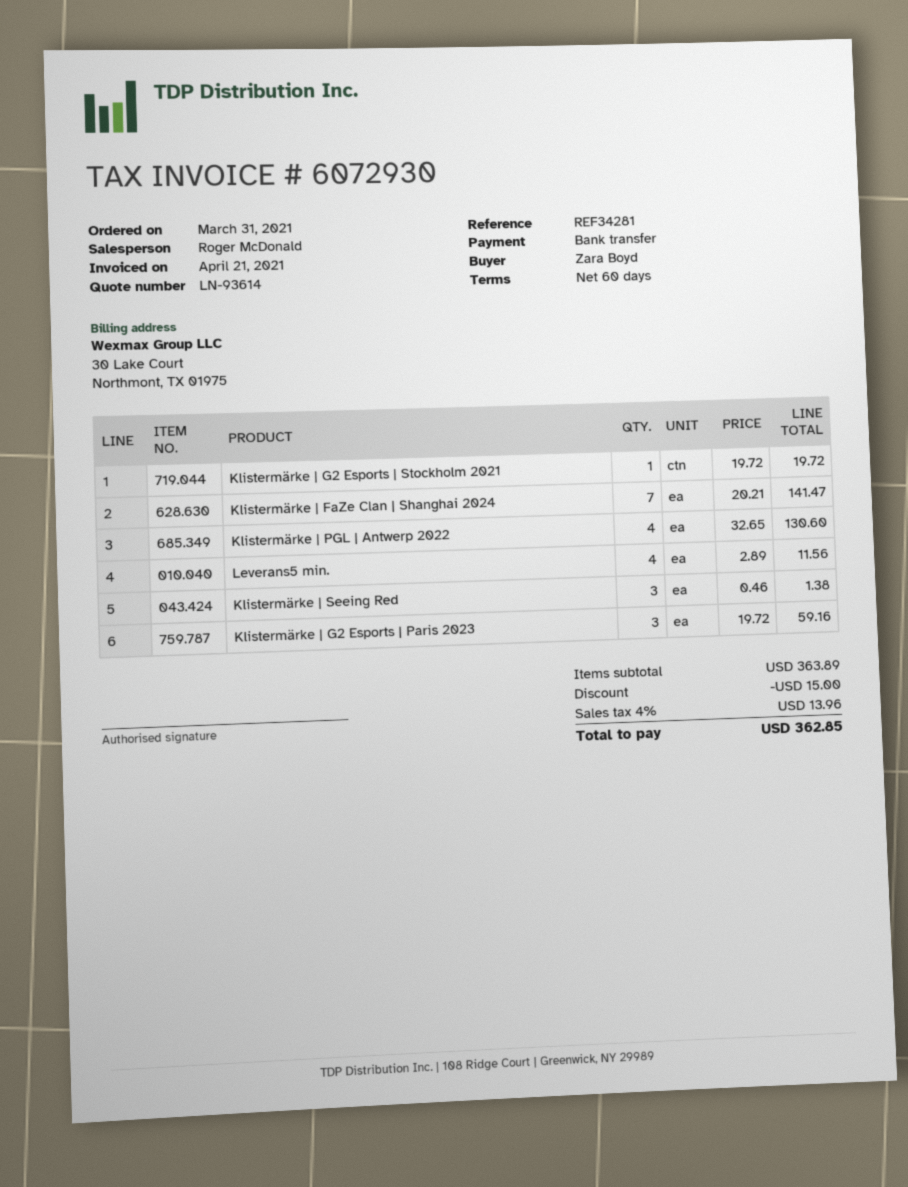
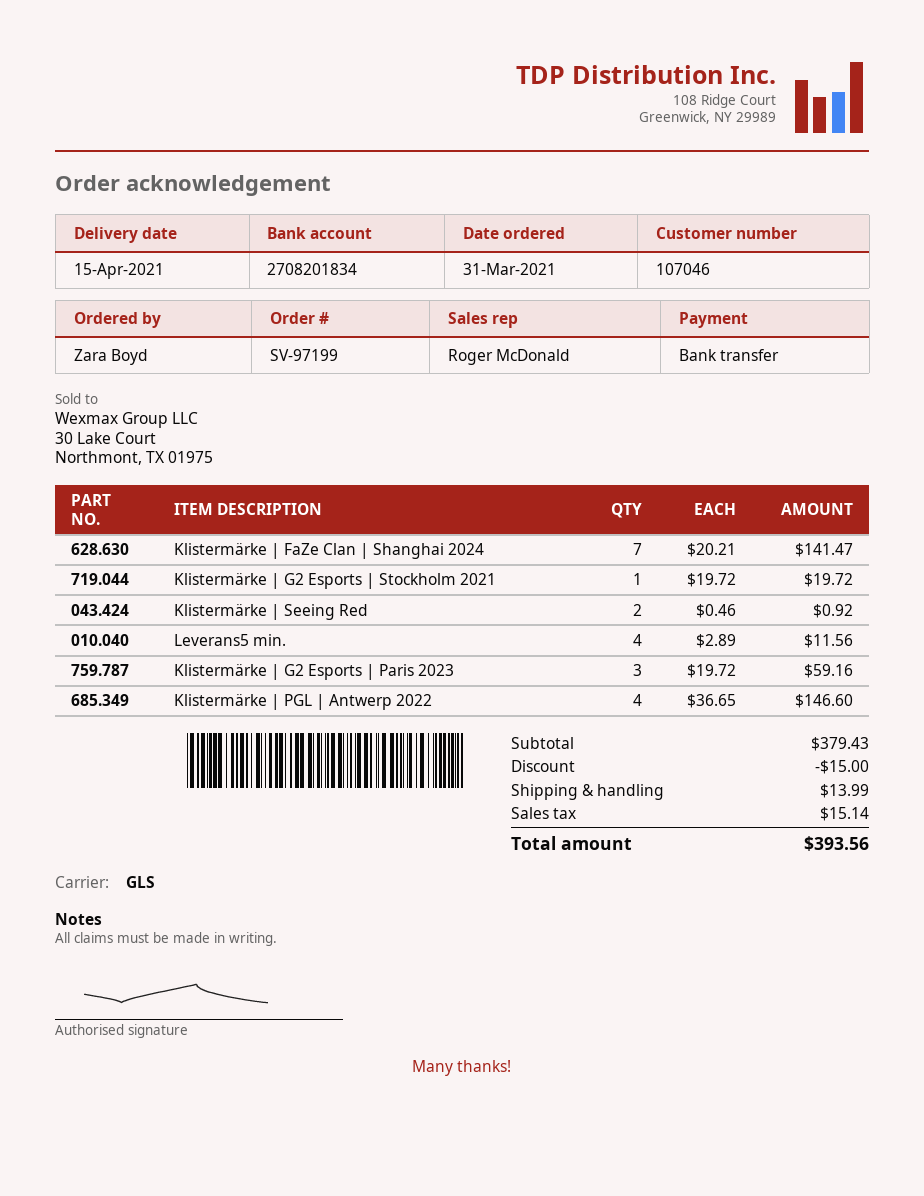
Klistermärke | PGL | Antwerp 2022: 4 x 32.65 = 130.60 -> 4 x 36.65 = 146.60
Klistermärke | Seeing Red: 3 x 0.46 = 1.38 -> 2 x 0.46 = 0.92
subtotal: 363.89 -> 379.43
shipping: none -> 13.99
tax: 13.96 -> 15.14
total: 362.85 -> 393.56

